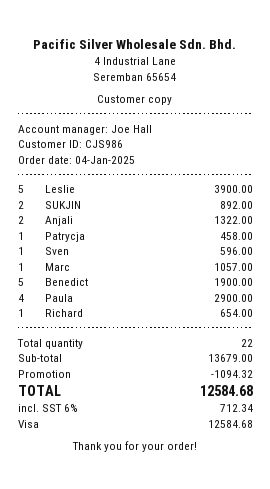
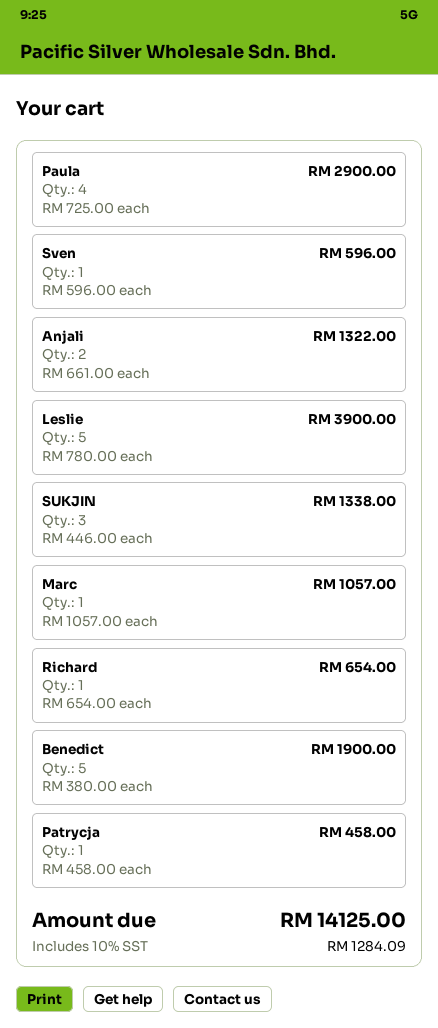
SUKJIN: 2 for 892.00 -> 3 for 1338.00
discount: 1094.32 -> none
tax: 6% = 712.34 -> 10% = 1284.09
total: 12584.68 -> 14125.00

